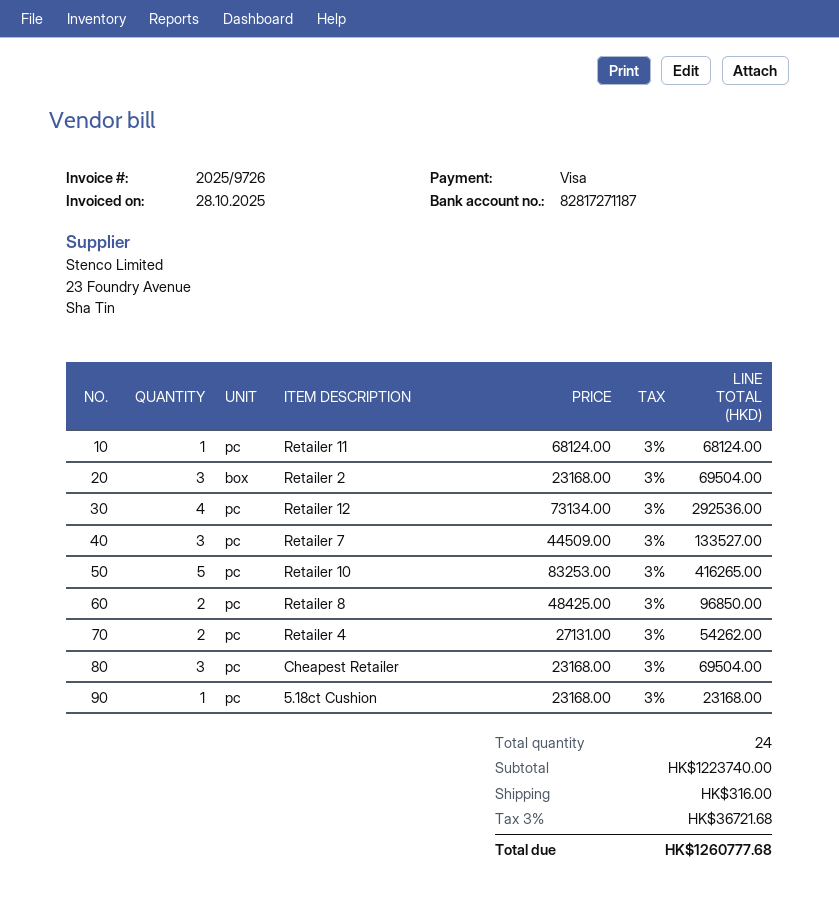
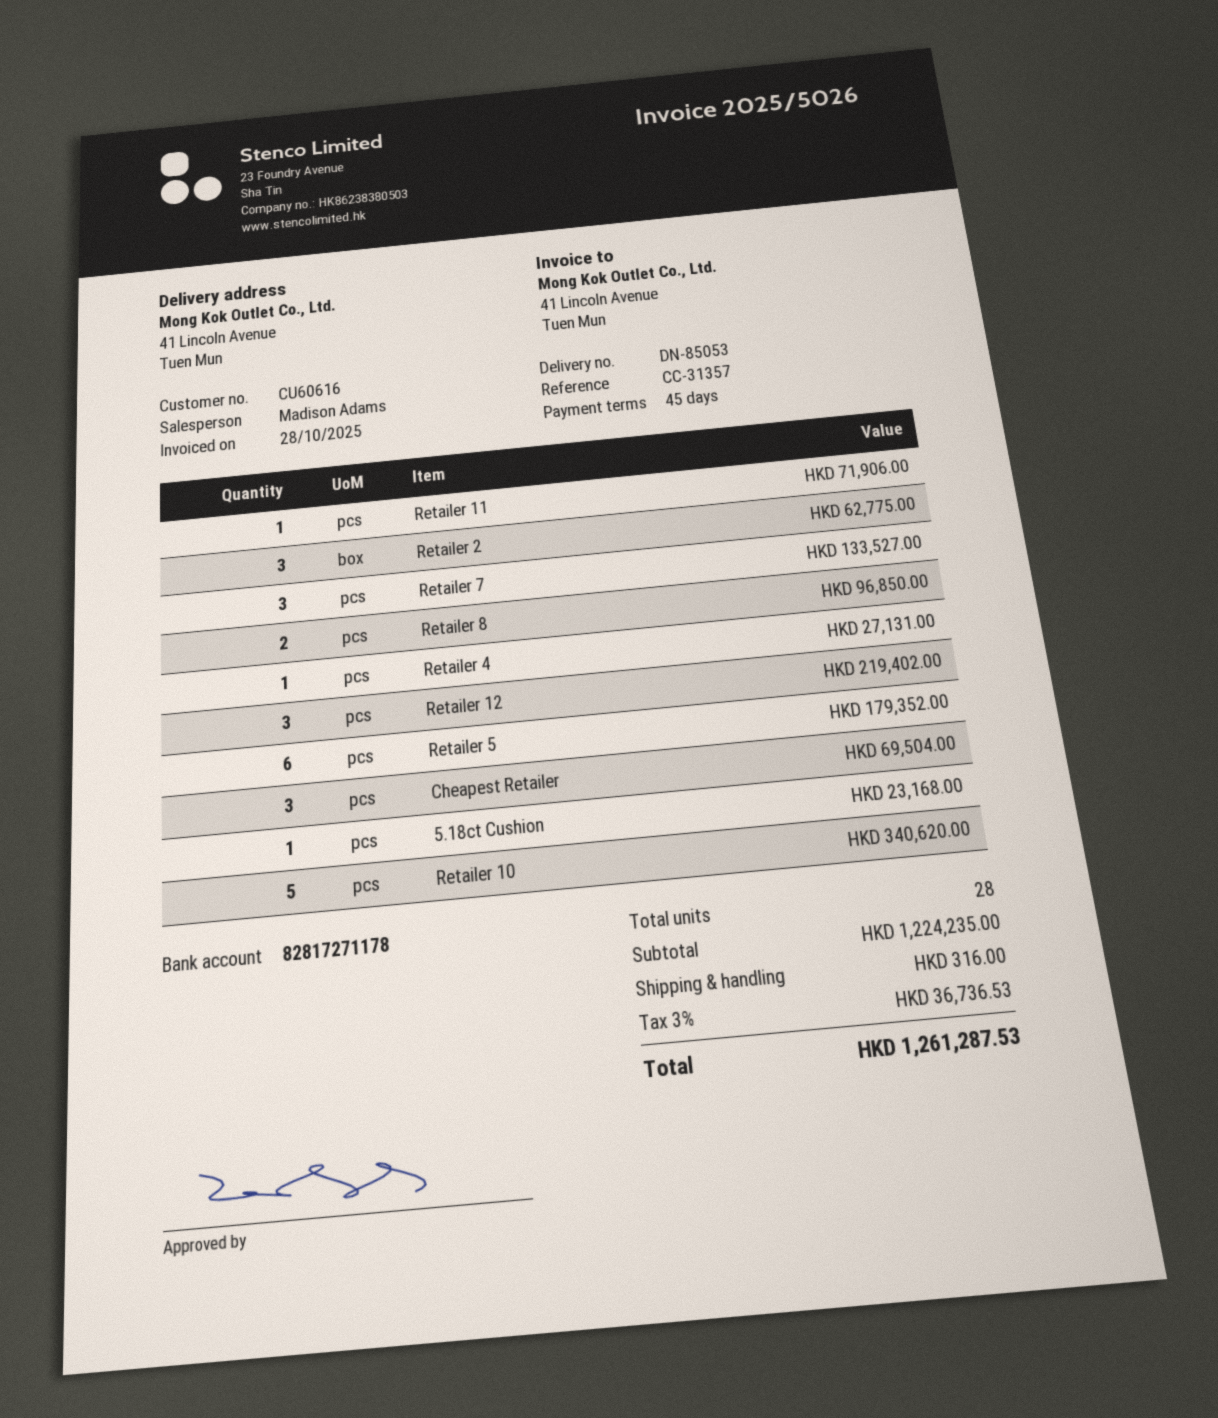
invoice number: 2025/9726 -> 2025/5026
bank account: 82817271187 -> 82817271178
Retailer 11: 1 for 68124.00 -> 1 for 71906.00
Retailer 2: 3 for 69504.00 -> 3 for 62775.00
Retailer 12: 4 for 292536.00 -> 3 for 219402.00
Retailer 10: 5 for 416265.00 -> 5 for 340620.00
Retailer 4: 2 for 54262.00 -> 1 for 27131.00
Retailer 5: none -> 6 for 179352.00
total quantity: 24 -> 28
subtotal: 1223740.00 -> 1224235.00
tax: 3% = 36721.68 -> 3% = 36736.53
total: 1260777.68 -> 1261287.53

